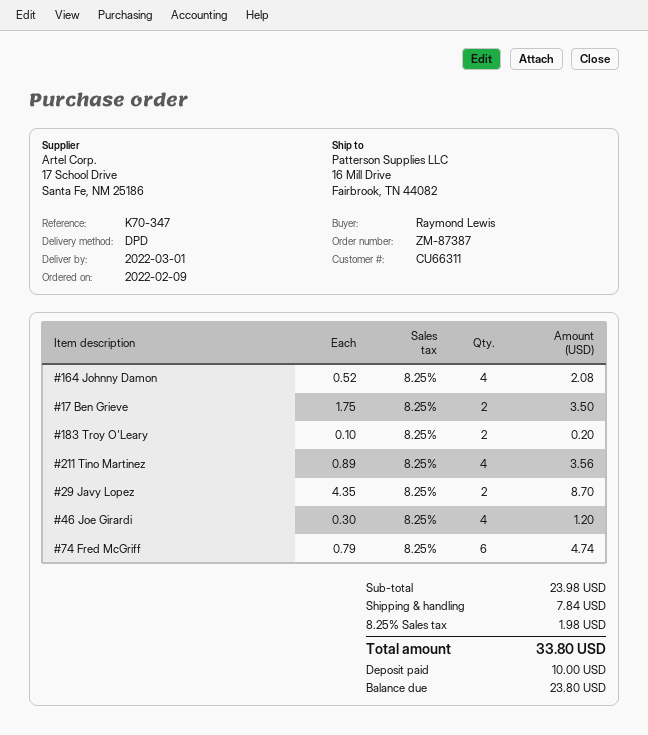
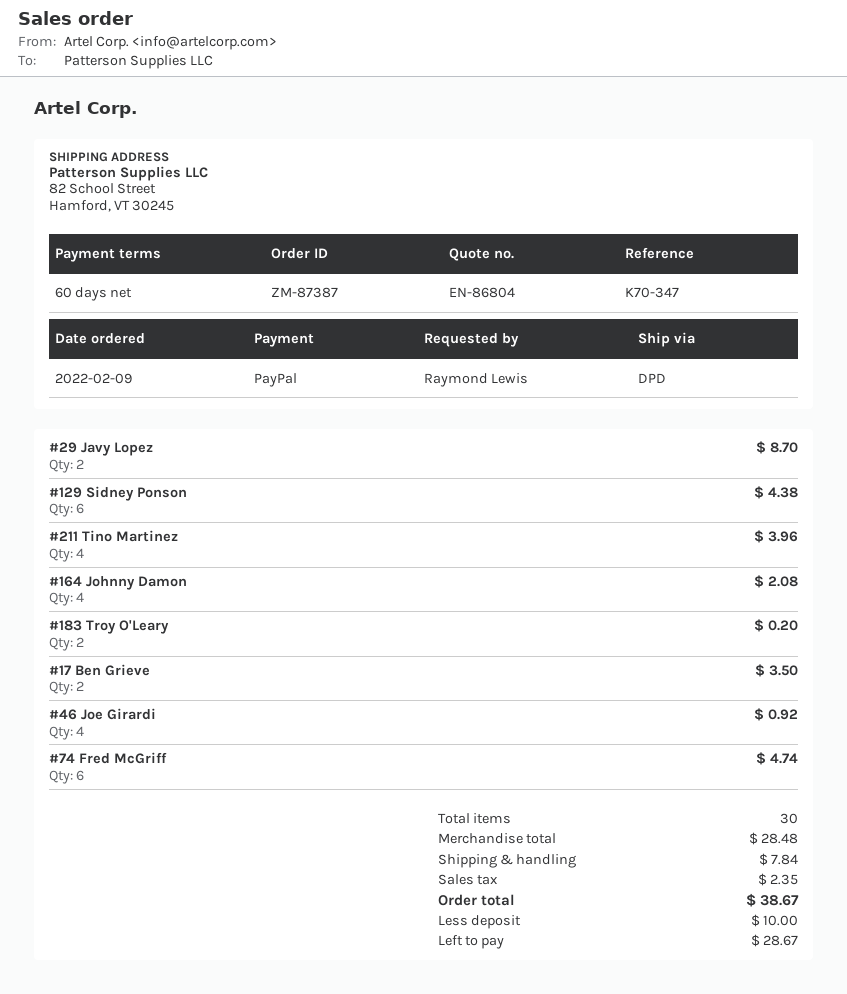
ship to: 16 Mill Drive, Fairbrook, TN 44082 -> 82 School Street, Hamford, VT 30245
#211 Tino Martinez: 4 for 3.56 -> 4 for 3.96
#46 Joe Girardi: 4 for 1.20 -> 4 for 0.92
#129 Sidney Ponson: none -> 6 for 4.38
subtotal: 23.98 -> 28.48
tax: 1.98 -> 2.35
total: 33.80 -> 38.67
balance: 23.80 -> 28.67

